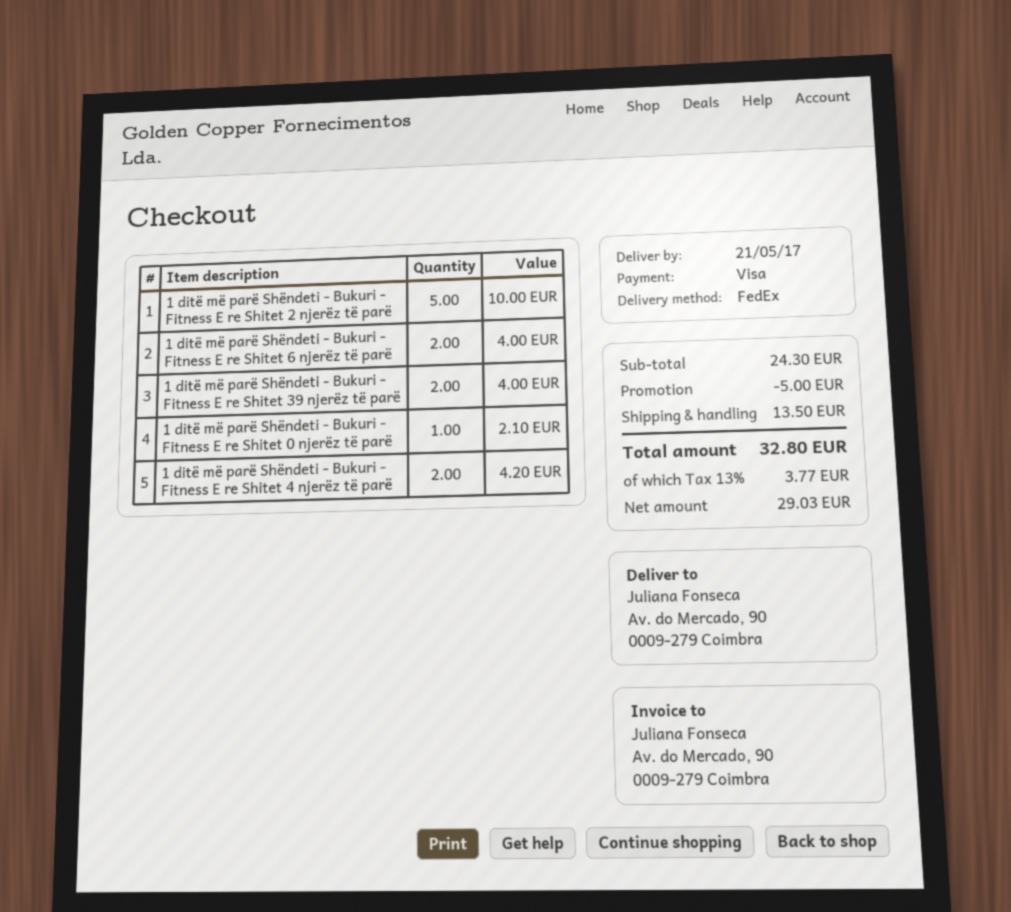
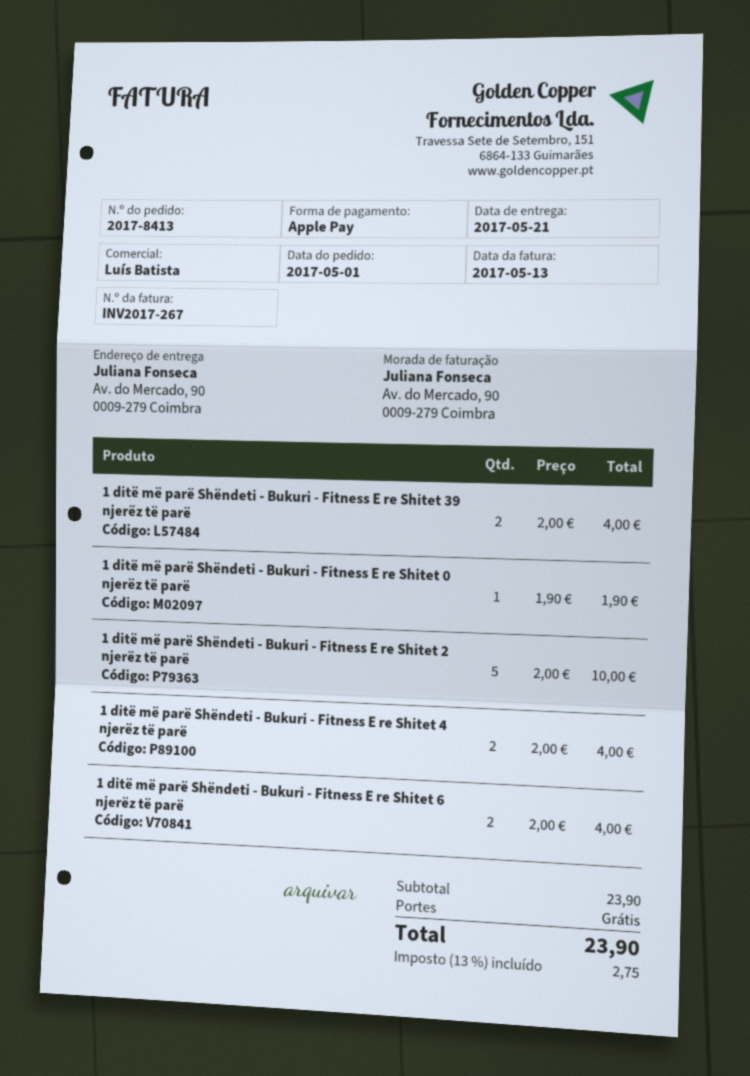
payment method: Visa -> Apple Pay
1 ditë më parë Shëndeti - Bukuri - Fitness E re Shitet 0 njerëz të parë: 1 for 2.10 -> 1 for 1.90
1 ditë më parë Shëndeti - Bukuri - Fitness E re Shitet 4 njerëz të parë: 2 for 4.20 -> 2 for 4.00
subtotal: 24.30 -> 23.90
discount: 5.00 -> none
shipping: 13.50 -> 0.00
tax: 13% = 3.77 -> 13% = 2.75
total: 32.80 -> 23.90

